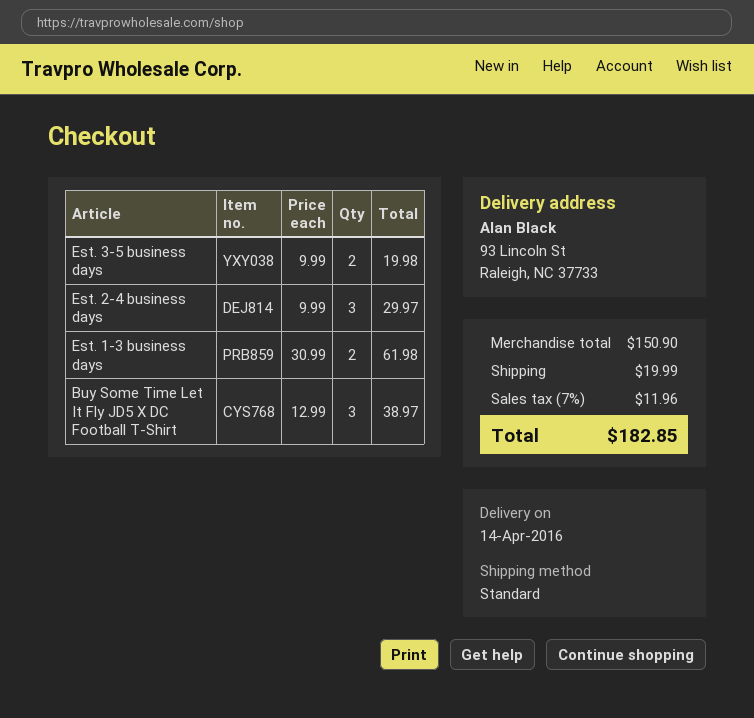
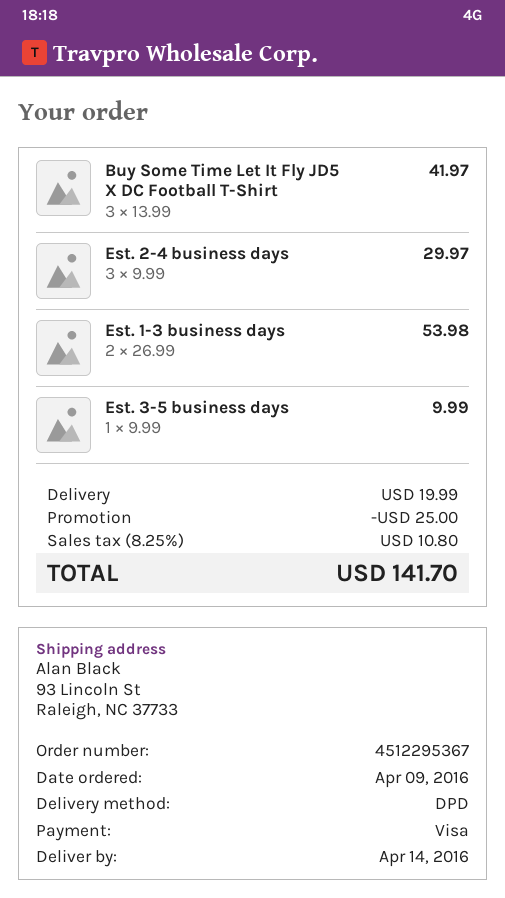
shipping method: standard -> DPD
Est. 3-5 business days: 2 x 9.99 = 19.98 -> 1 x 9.99 = 9.99
Est. 1-3 business days: 2 x 30.99 = 61.98 -> 2 x 26.99 = 53.98
Buy Some Time Let It Fly JD5 X DC Football T-Shirt: 3 x 12.99 = 38.97 -> 3 x 13.99 = 41.97
discount: none -> 25.00
tax: 7% = 11.96 -> 8.25% = 10.80
total: 182.85 -> 141.70

